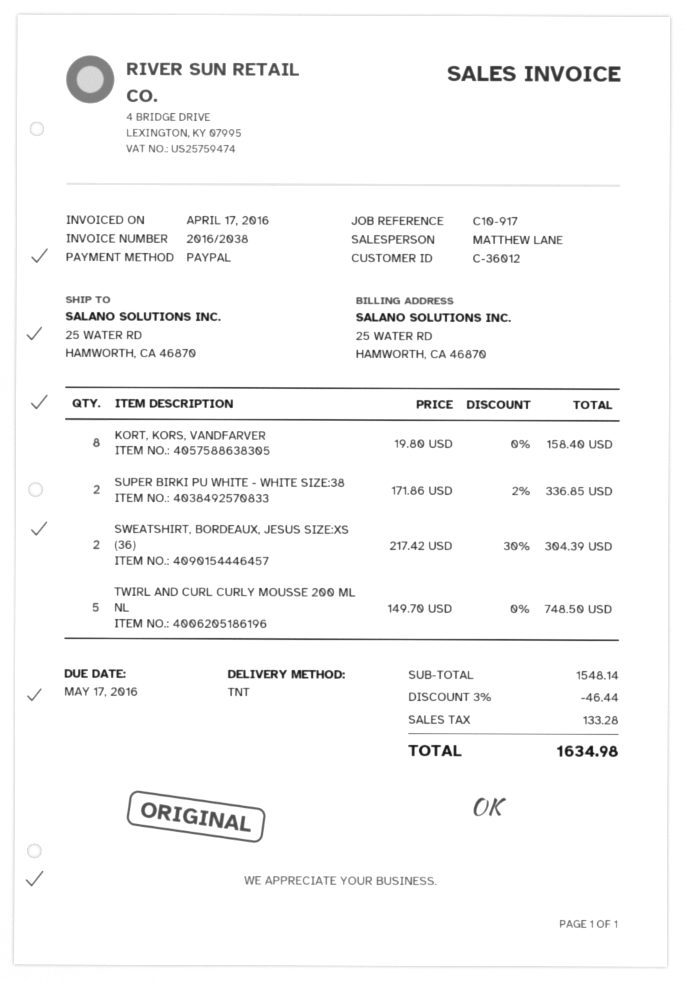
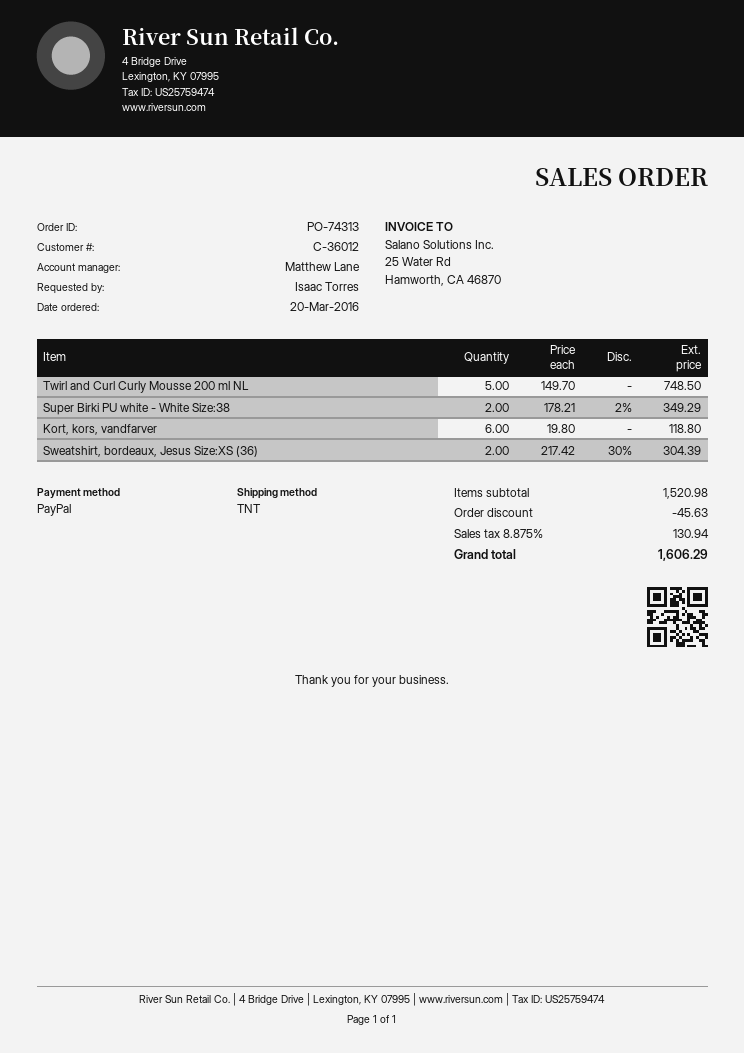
KORT, KORS, VANDFARVER: 8 x 19.80 = 158.40 -> 6 x 19.80 = 118.80
SUPER BIRKI PU WHITE - WHITE SIZE:38: 2 x 171.86 - 2% = 336.85 -> 2 x 178.21 - 2% = 349.29
subtotal: 1548.14 -> 1520.98
discount: 46.44 -> 45.63
tax: 133.28 -> 130.94
total: 1634.98 -> 1606.29

